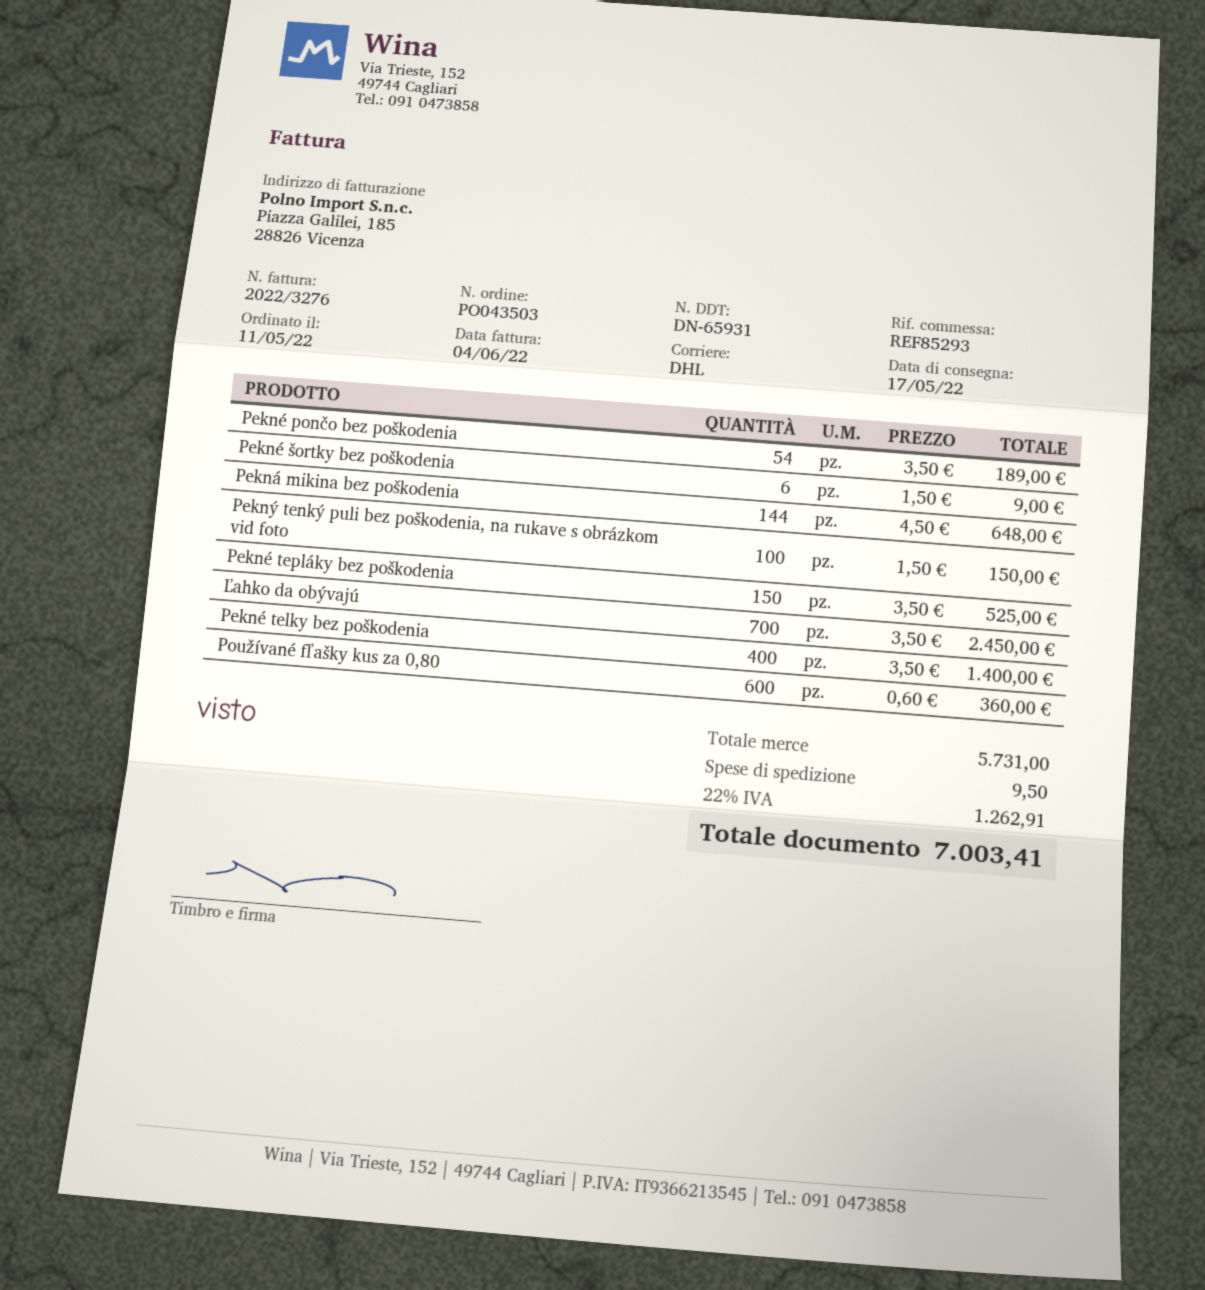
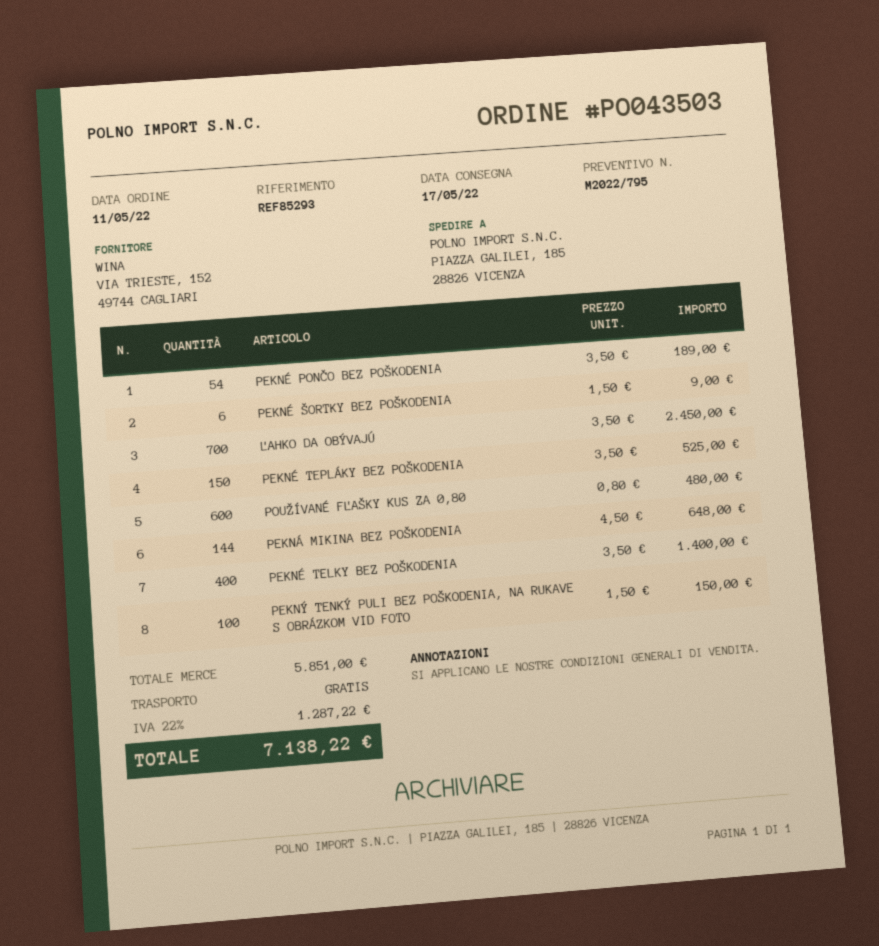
Používané fľašky kus za 0,80: 600 x 0.60 = 360.00 -> 600 x 0.80 = 480.00
subtotal: 5731.00 -> 5851.00
shipping: 9.50 -> 0.00
tax: 22% = 1262.91 -> 22% = 1287.22
total: 7003.41 -> 7138.22

